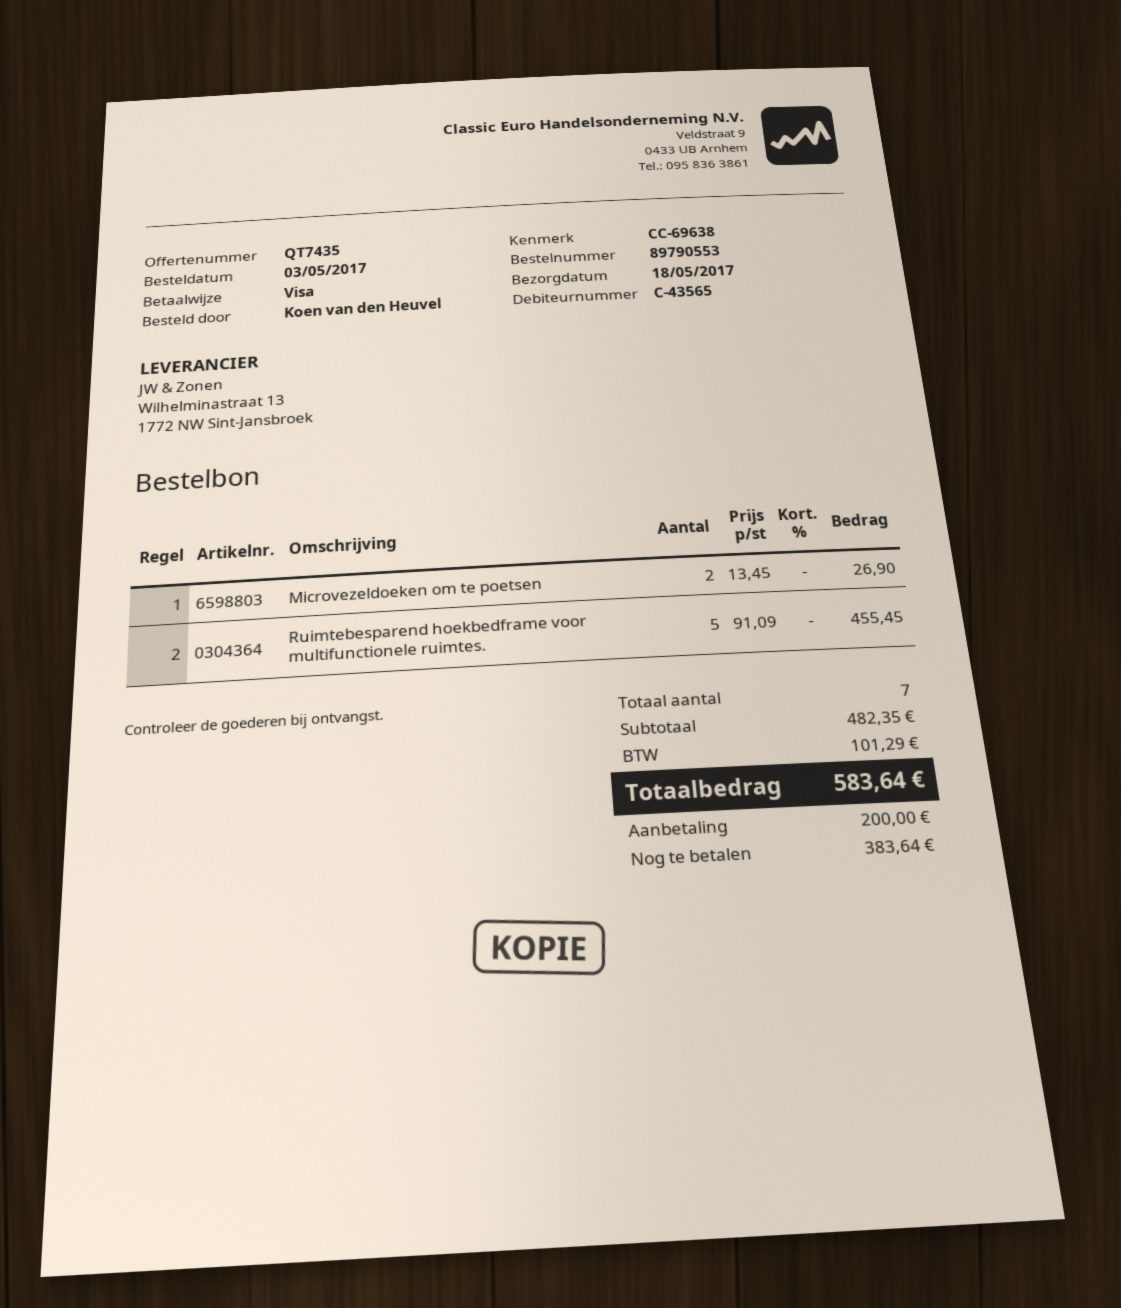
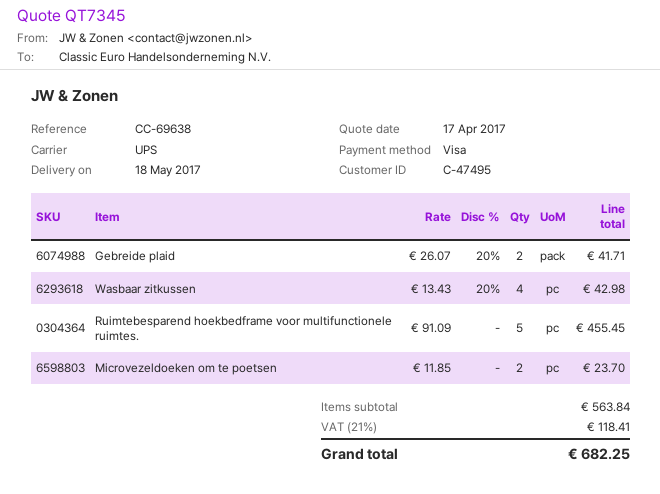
quote number: QT7435 -> QT7345
customer number: C-43565 -> C-47495
Microvezeldoeken om te poetsen: 2 x 13.45 = 26.90 -> 2 x 11.85 = 23.70
Gebreide plaid: none -> 2 x 26.07 - 20% = 41.71
Wasbaar zitkussen: none -> 4 x 13.43 - 20% = 42.98
subtotal: 482.35 -> 563.84
tax: 101.29 -> 118.41
total: 583.64 -> 682.25

